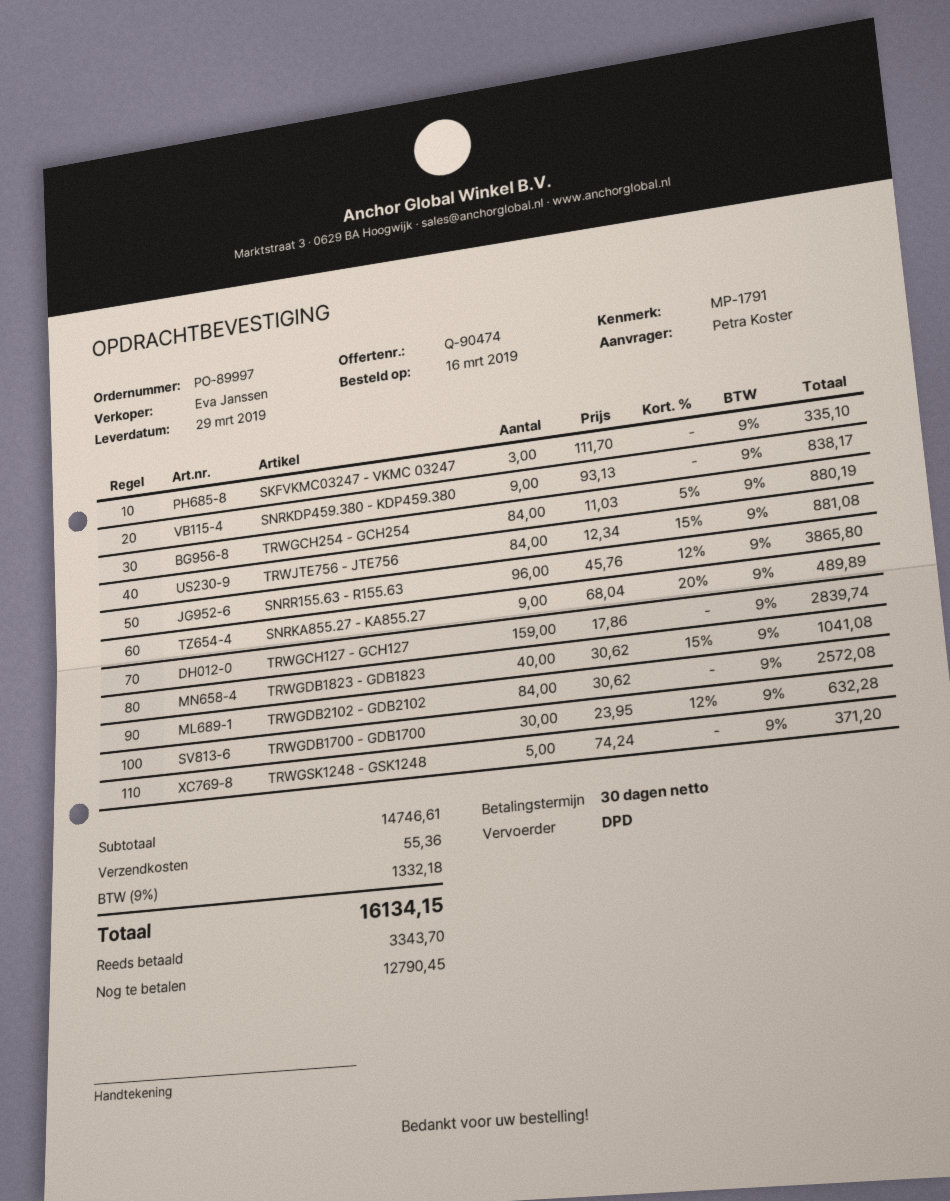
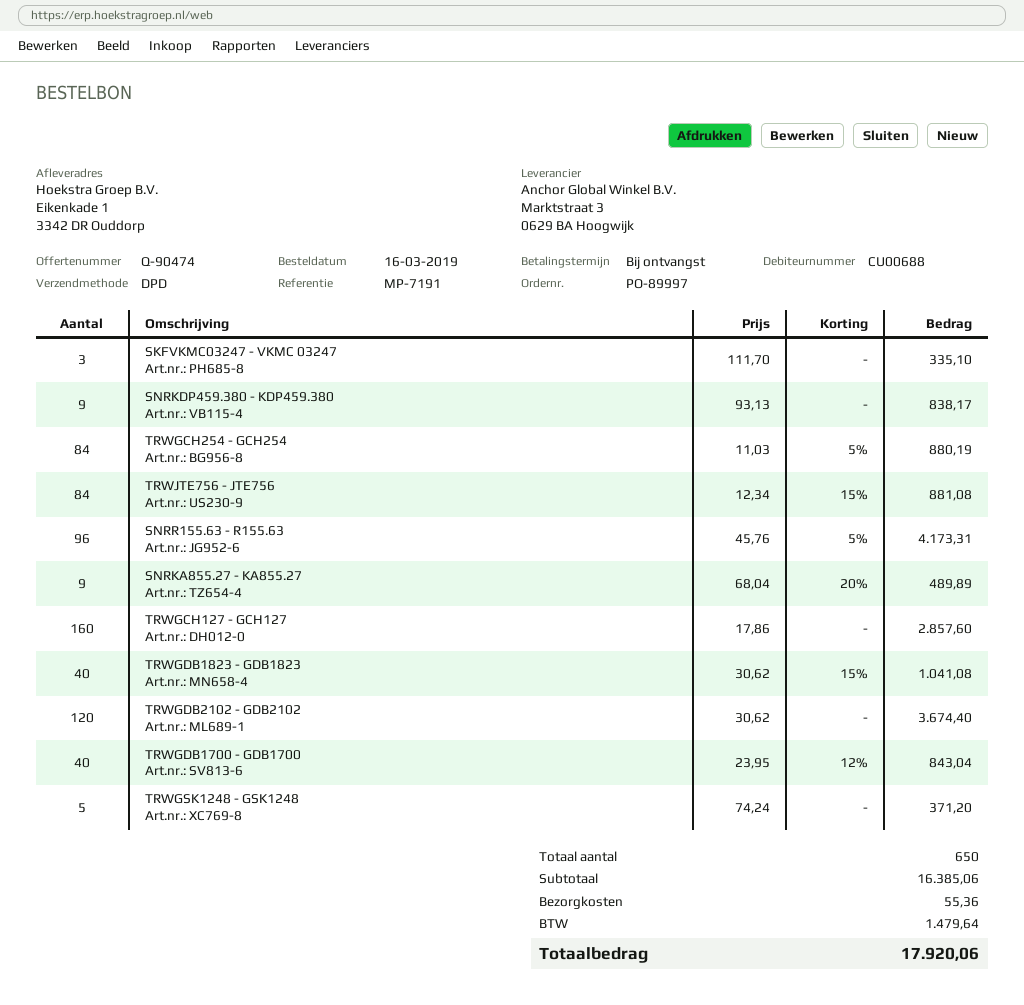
payment terms: 30 days -> on receipt
reference: MP-1791 -> MP-7191
SNRR155.63 - R155.63: 96 x 45.76 - 12% = 3865.80 -> 96 x 45.76 - 5% = 4173.31
TRWGCH127 - GCH127: 159 x 17.86 = 2839.74 -> 160 x 17.86 = 2857.60
TRWGDB2102 - GDB2102: 84 x 30.62 = 2572.08 -> 120 x 30.62 = 3674.40
TRWGDB1700 - GDB1700: 30 x 23.95 - 12% = 632.28 -> 40 x 23.95 - 12% = 843.04
subtotal: 14746.61 -> 16385.06
tax: 1332.18 -> 1479.64
total: 16134.15 -> 17920.06

